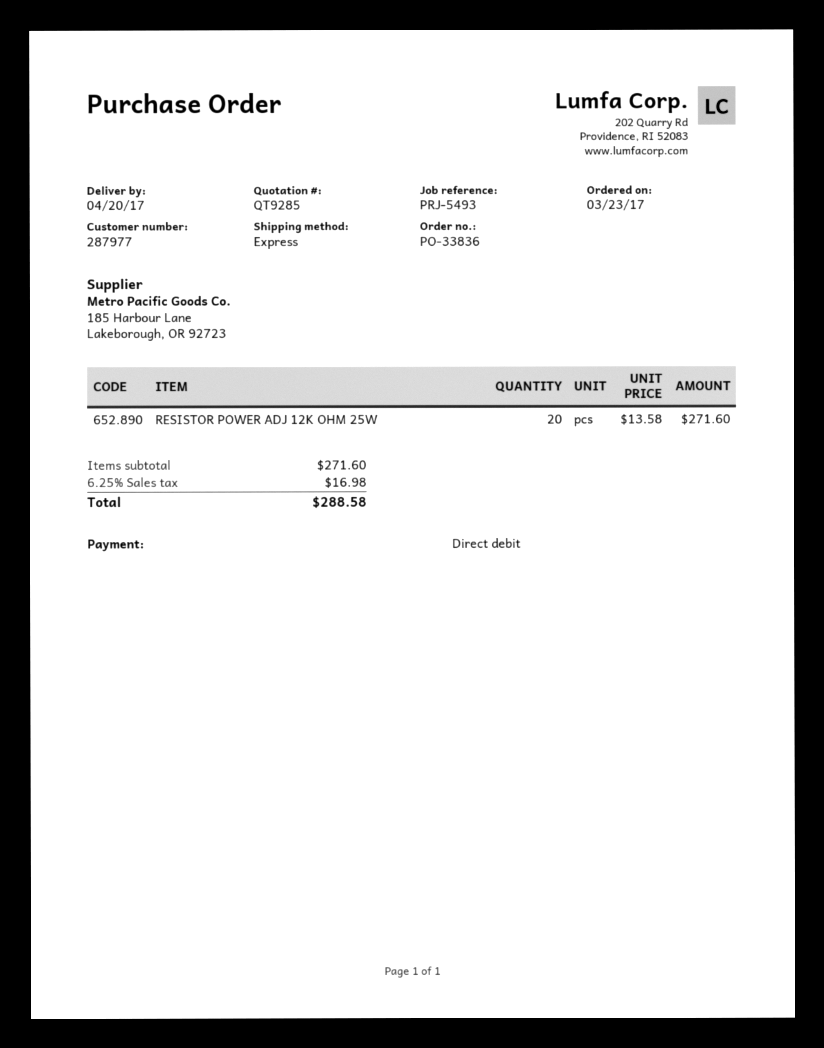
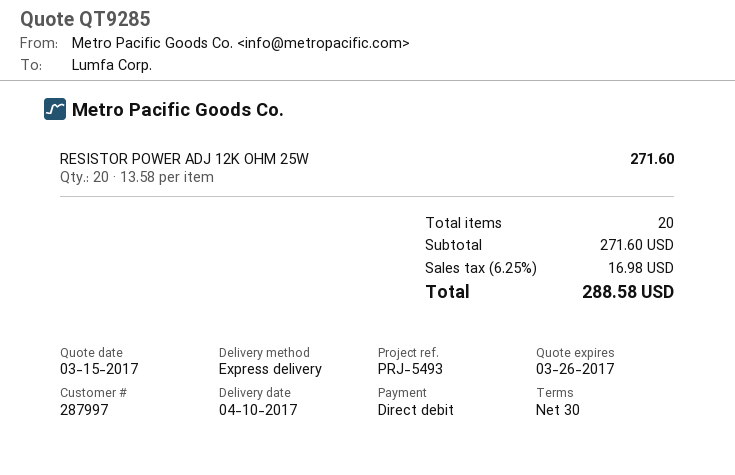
delivery date: 2017-04-20 -> 2017-04-10
customer number: 287977 -> 287997

